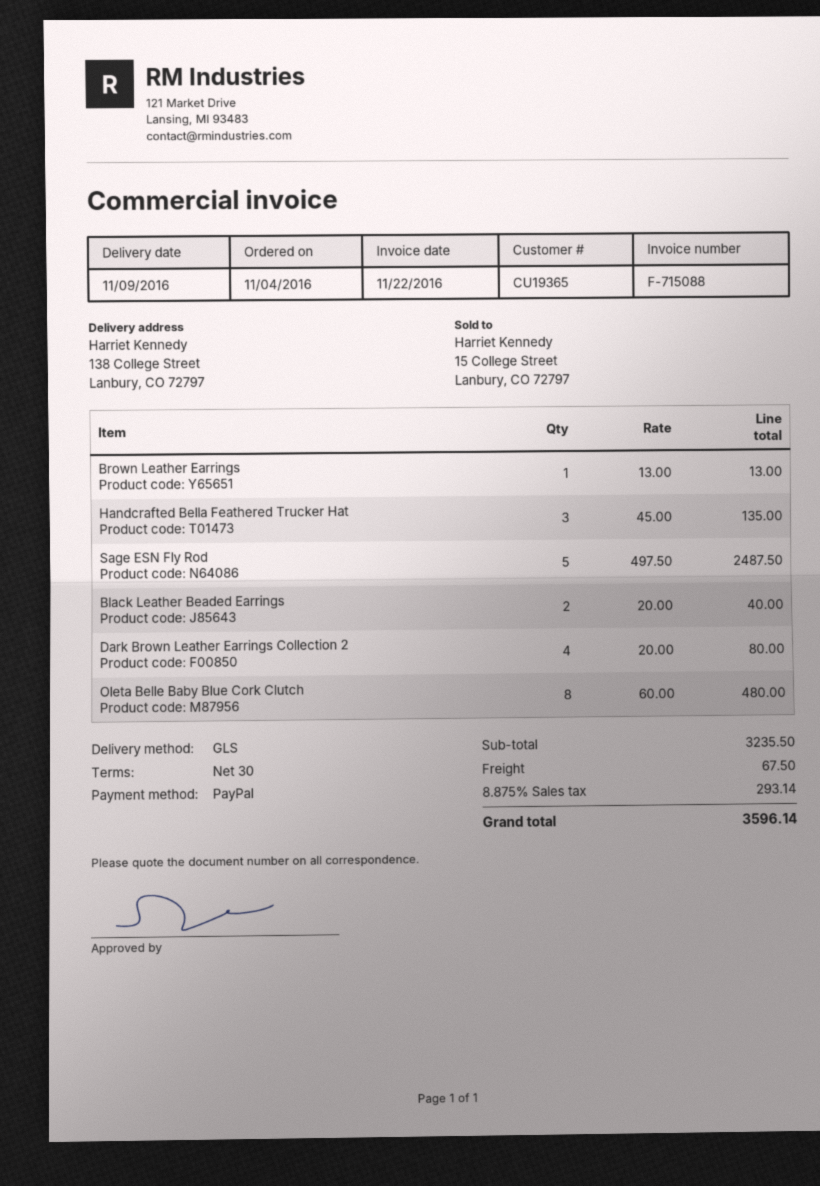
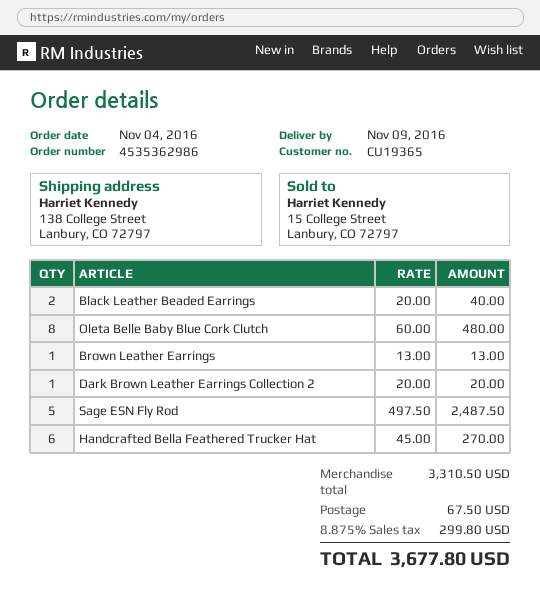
Handcrafted Bella Feathered Trucker Hat: 3 x 45.00 = 135.00 -> 6 x 45.00 = 270.00
Dark Brown Leather Earrings Collection 2: 4 x 20.00 = 80.00 -> 1 x 20.00 = 20.00
subtotal: 3235.50 -> 3310.50
tax: 8.875% = 293.14 -> 8.875% = 299.80
total: 3596.14 -> 3677.80

